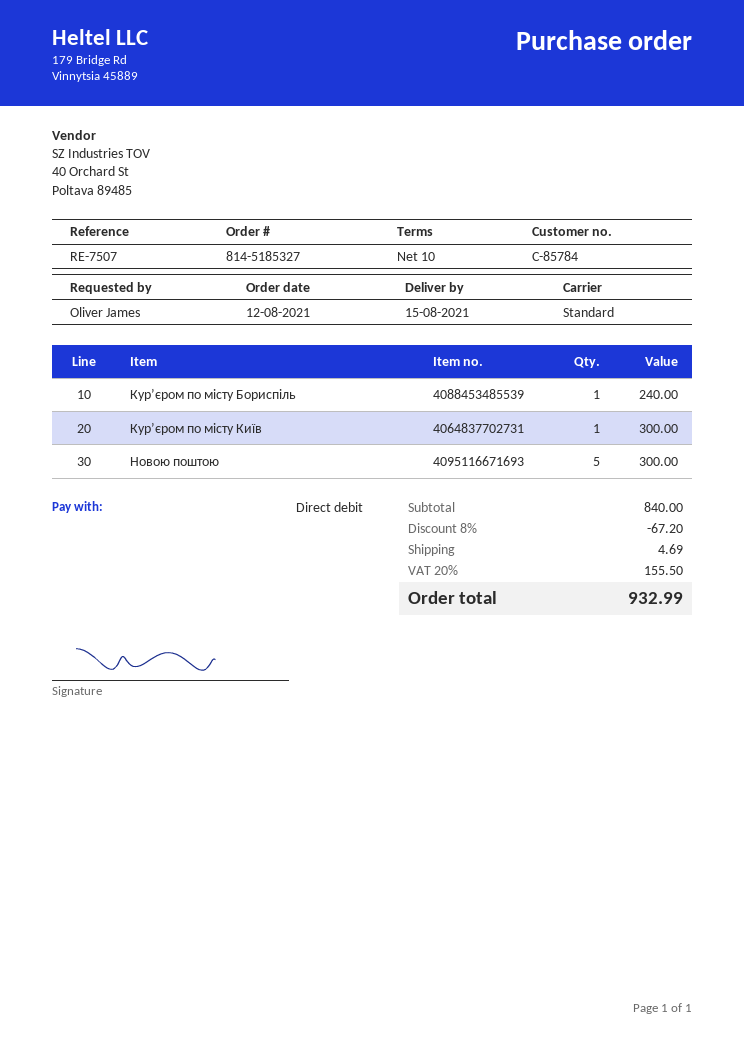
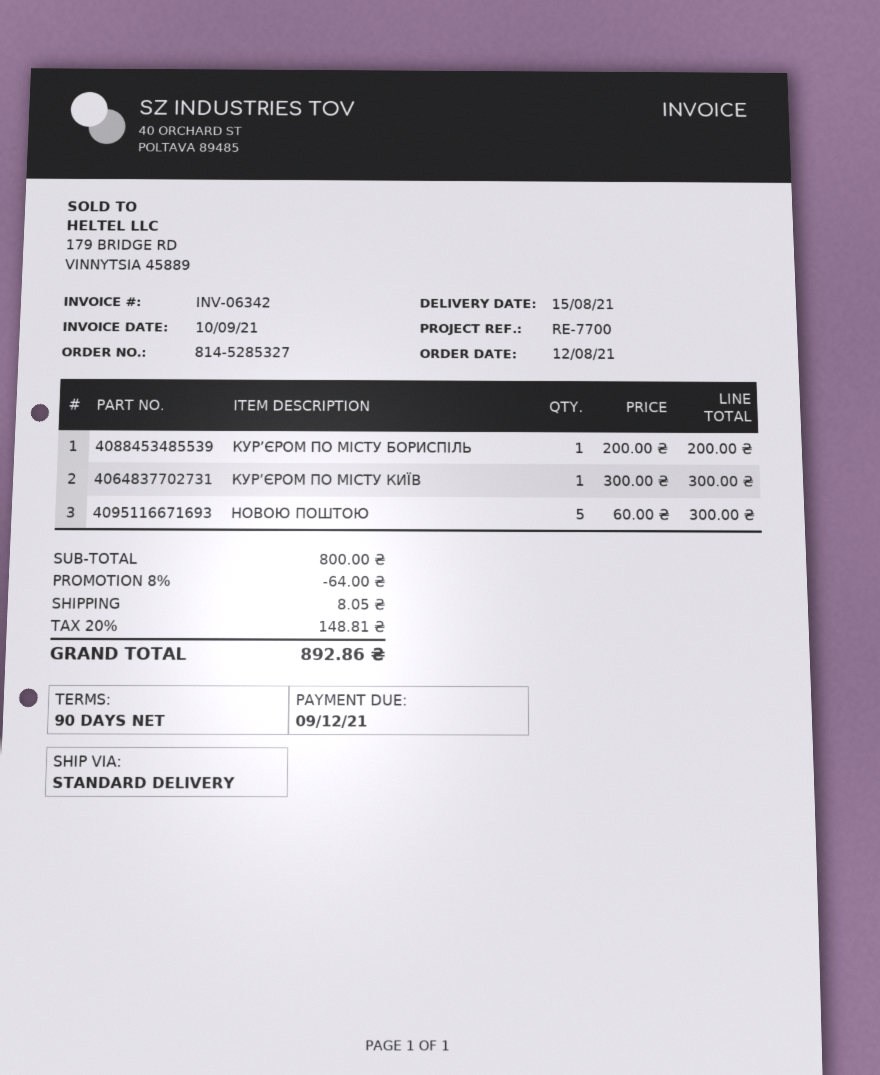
order number: 814-5185327 -> 814-5285327
payment terms: 10 days -> 90 days
reference: RE-7507 -> RE-7700
Курʼєром по місту Бориспіль: 1 for 240.00 -> 1 for 200.00
subtotal: 840.00 -> 800.00
discount: 8% = 67.20 -> 8% = 64.00
shipping: 4.69 -> 8.05
tax: 20% = 155.50 -> 20% = 148.81
total: 932.99 -> 892.86

